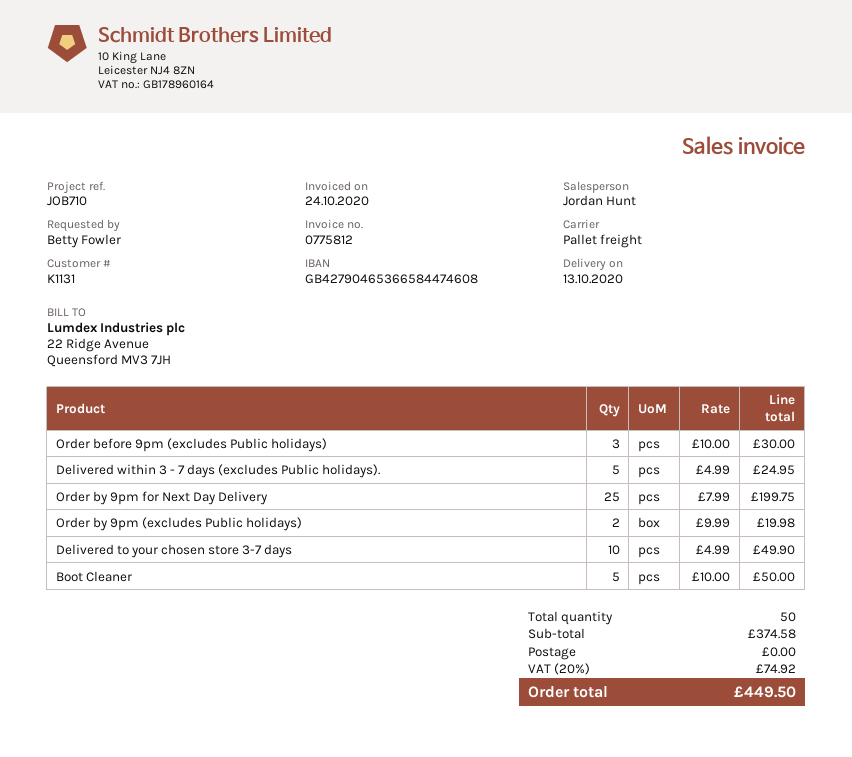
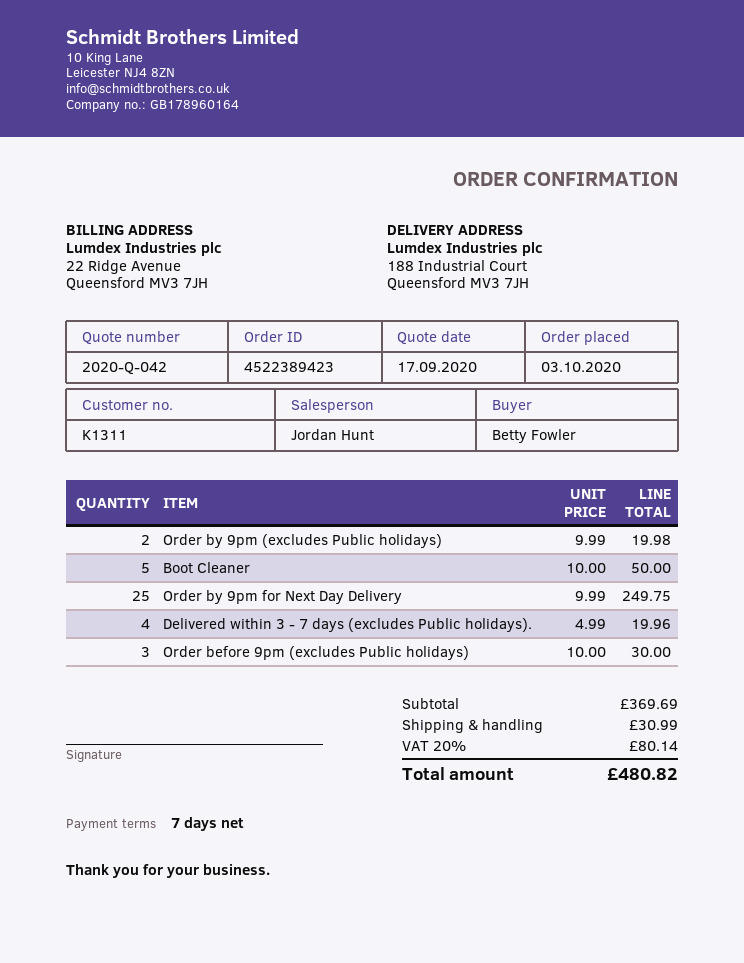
customer number: K1131 -> K1311
Delivered within 3 - 7 days (excludes Public holidays).: 5 x 4.99 = 24.95 -> 4 x 4.99 = 19.96
Order by 9pm for Next Day Delivery: 25 x 7.99 = 199.75 -> 25 x 9.99 = 249.75
Delivered to your chosen store 3-7 days: 10 x 4.99 = 49.90 -> none
subtotal: 374.58 -> 369.69
shipping: 0.00 -> 30.99
tax: 20% = 74.92 -> 20% = 80.14
total: 449.50 -> 480.82

